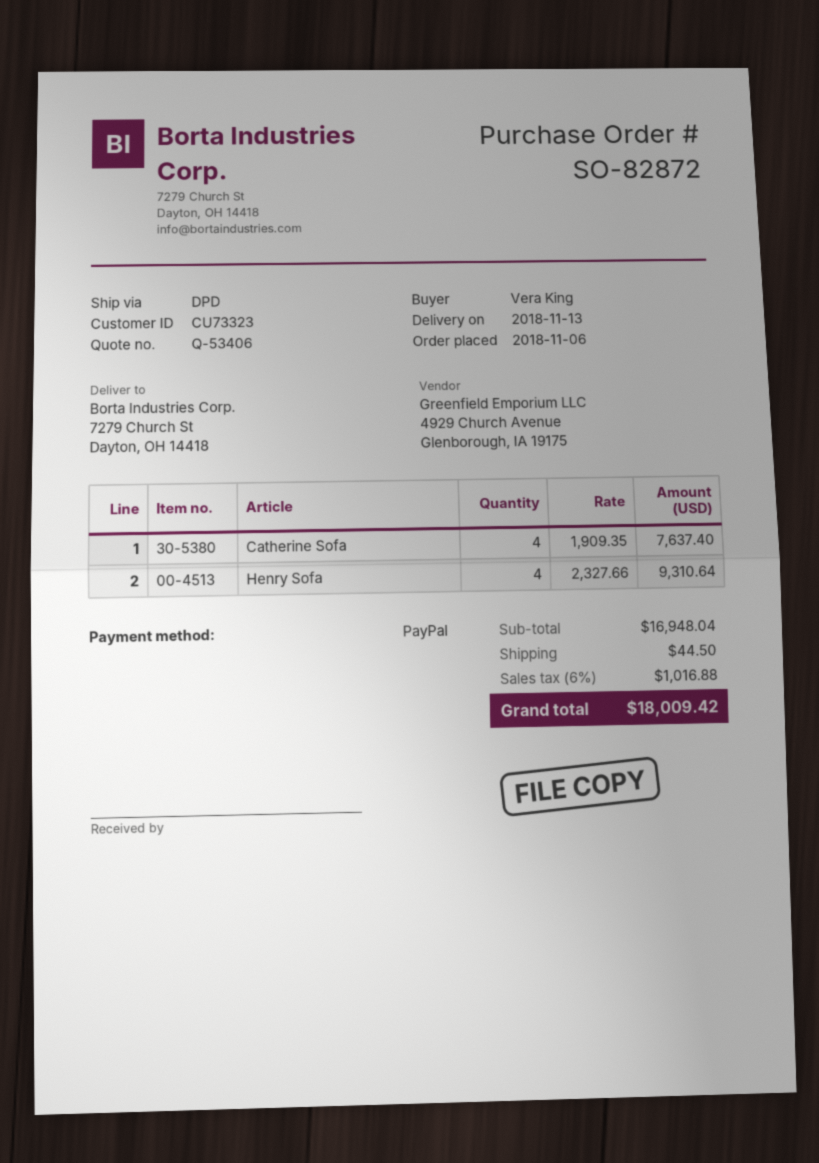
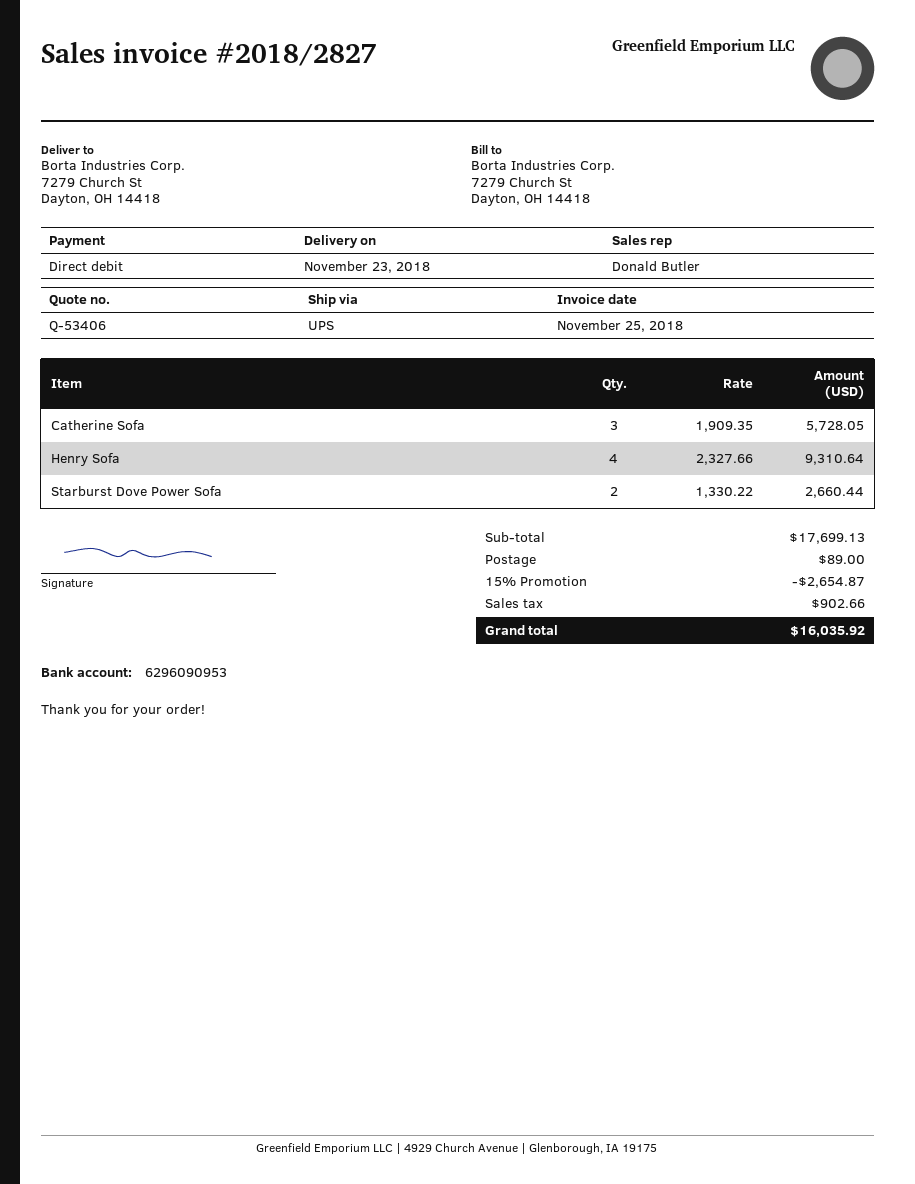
delivery date: 2018-11-13 -> 2018-11-23
payment method: PayPal -> direct debit
shipping method: DPD -> UPS
Catherine Sofa: 4 x 1909.35 = 7637.40 -> 3 x 1909.35 = 5728.05
Starburst Dove Power Sofa: none -> 2 x 1330.22 = 2660.44
subtotal: 16948.04 -> 17699.13
discount: none -> 15% = 2654.87
shipping: 44.50 -> 89.00
tax: 1016.88 -> 902.66
total: 18009.42 -> 16035.92

